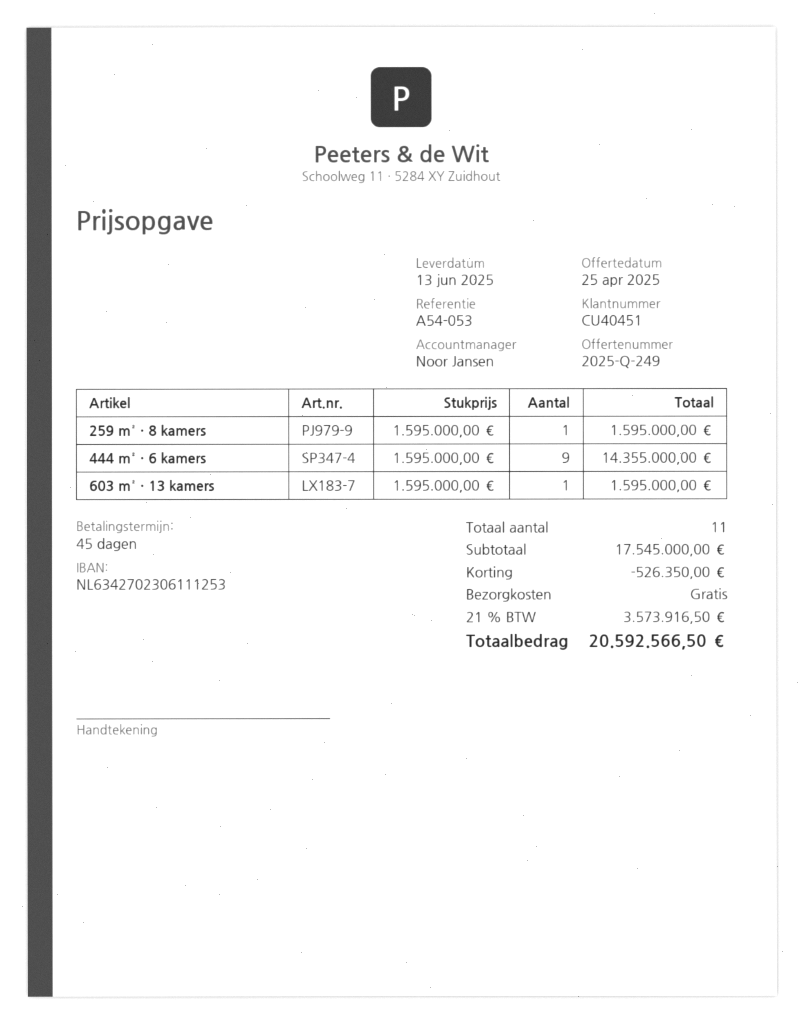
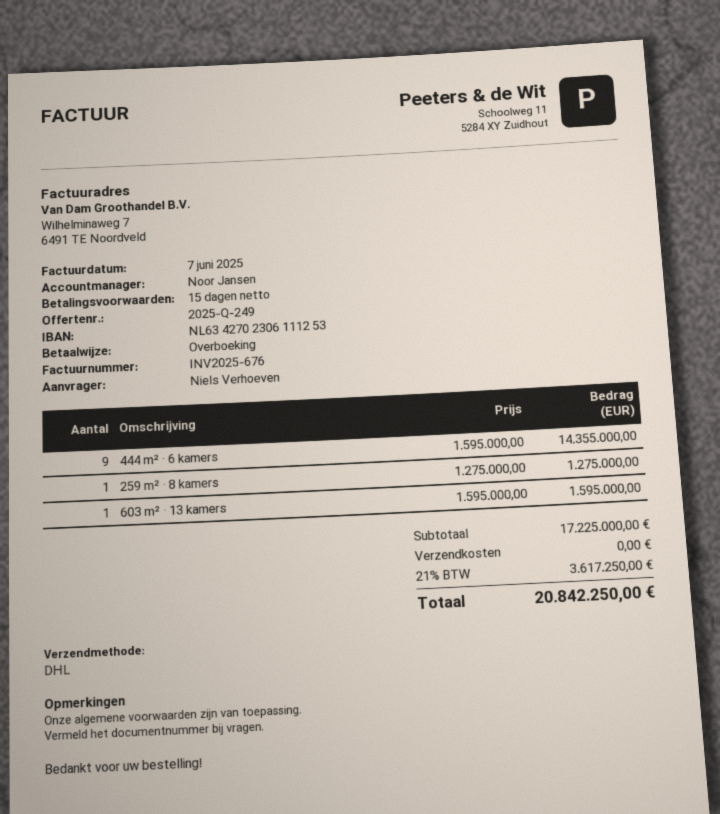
payment terms: 45 days -> 15 days
259 m² · 8 kamers: 1 x 1595000.00 = 1595000.00 -> 1 x 1275000.00 = 1275000.00
subtotal: 17545000.00 -> 17225000.00
discount: 526350.00 -> none
tax: 21% = 3573916.50 -> 21% = 3617250.00
total: 20592566.50 -> 20842250.00

